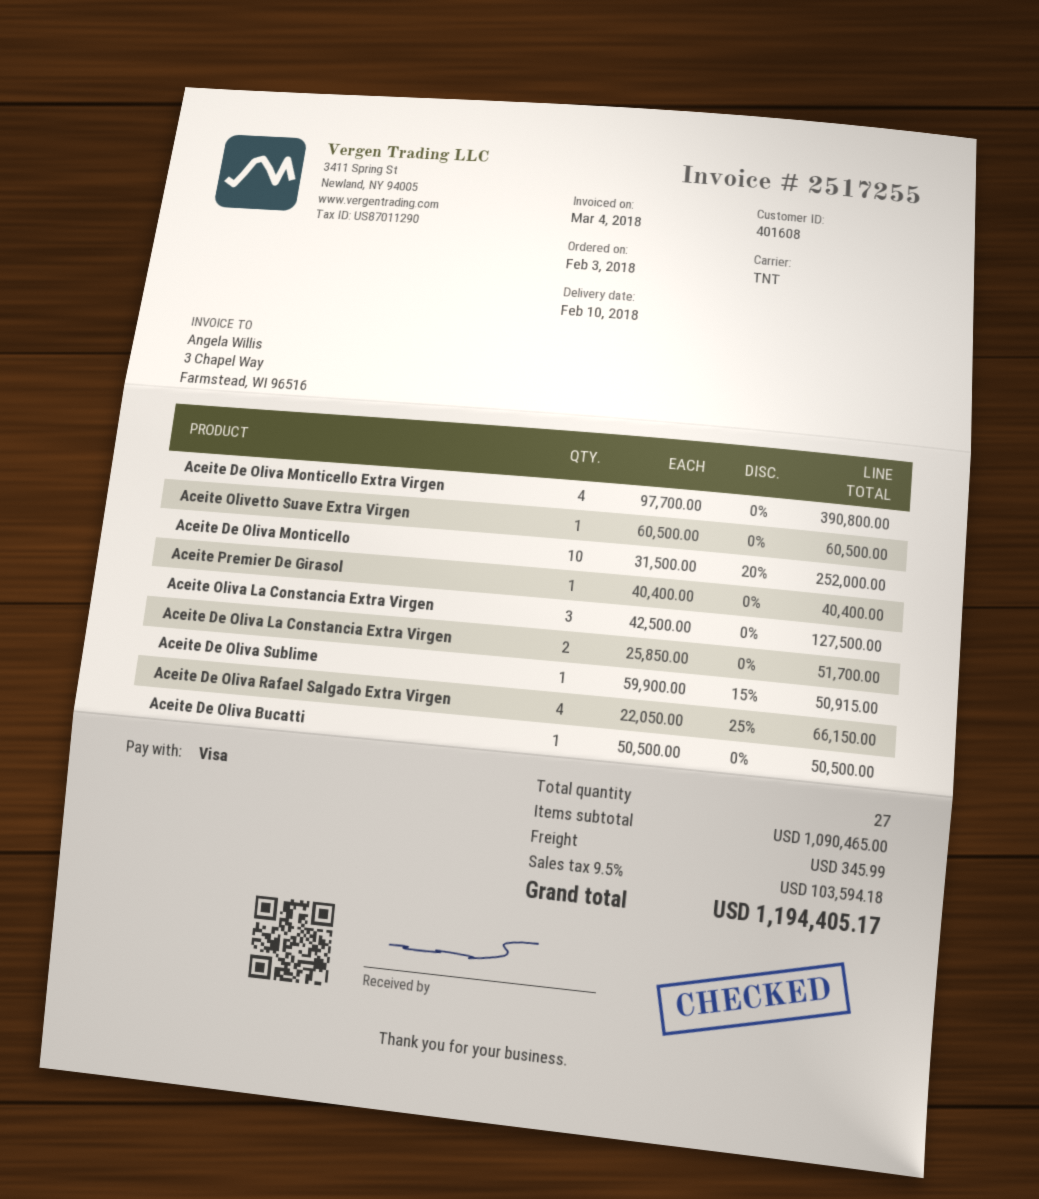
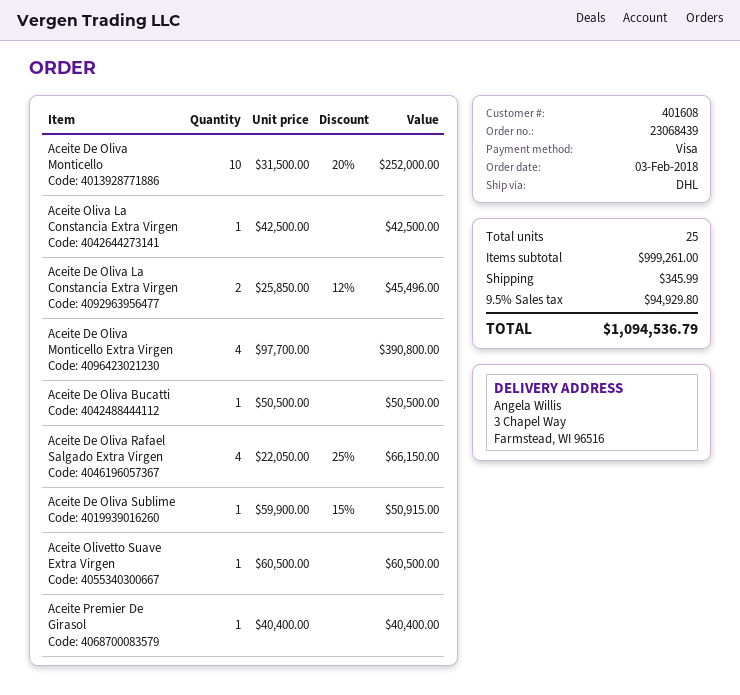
shipping method: TNT -> DHL
Aceite Oliva La Constancia Extra Virgen: 3 x 42500.00 = 127500.00 -> 1 x 42500.00 = 42500.00
Aceite De Oliva La Constancia Extra Virgen: 2 x 25850.00 = 51700.00 -> 2 x 25850.00 - 12% = 45496.00
total quantity: 27 -> 25
subtotal: 1090465.00 -> 999261.00
tax: 9.5% = 103594.18 -> 9.5% = 94929.80
total: 1194405.17 -> 1094536.79

